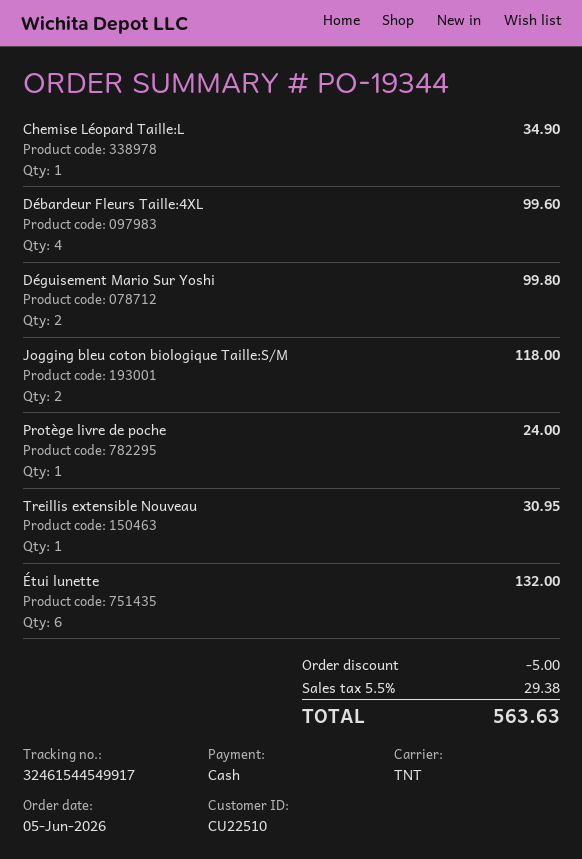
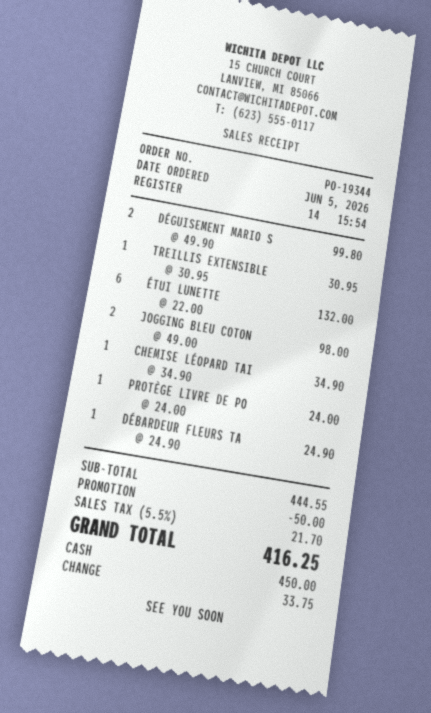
Débardeur Fleurs Taille:4XL: 4 for 99.60 -> 1 for 24.90
Jogging bleu coton biologique Taille:S/M: 2 for 118.00 -> 2 for 98.00
discount: 5.00 -> 50.00
tax: 5.5% = 29.38 -> 5.5% = 21.70
total: 563.63 -> 416.25

